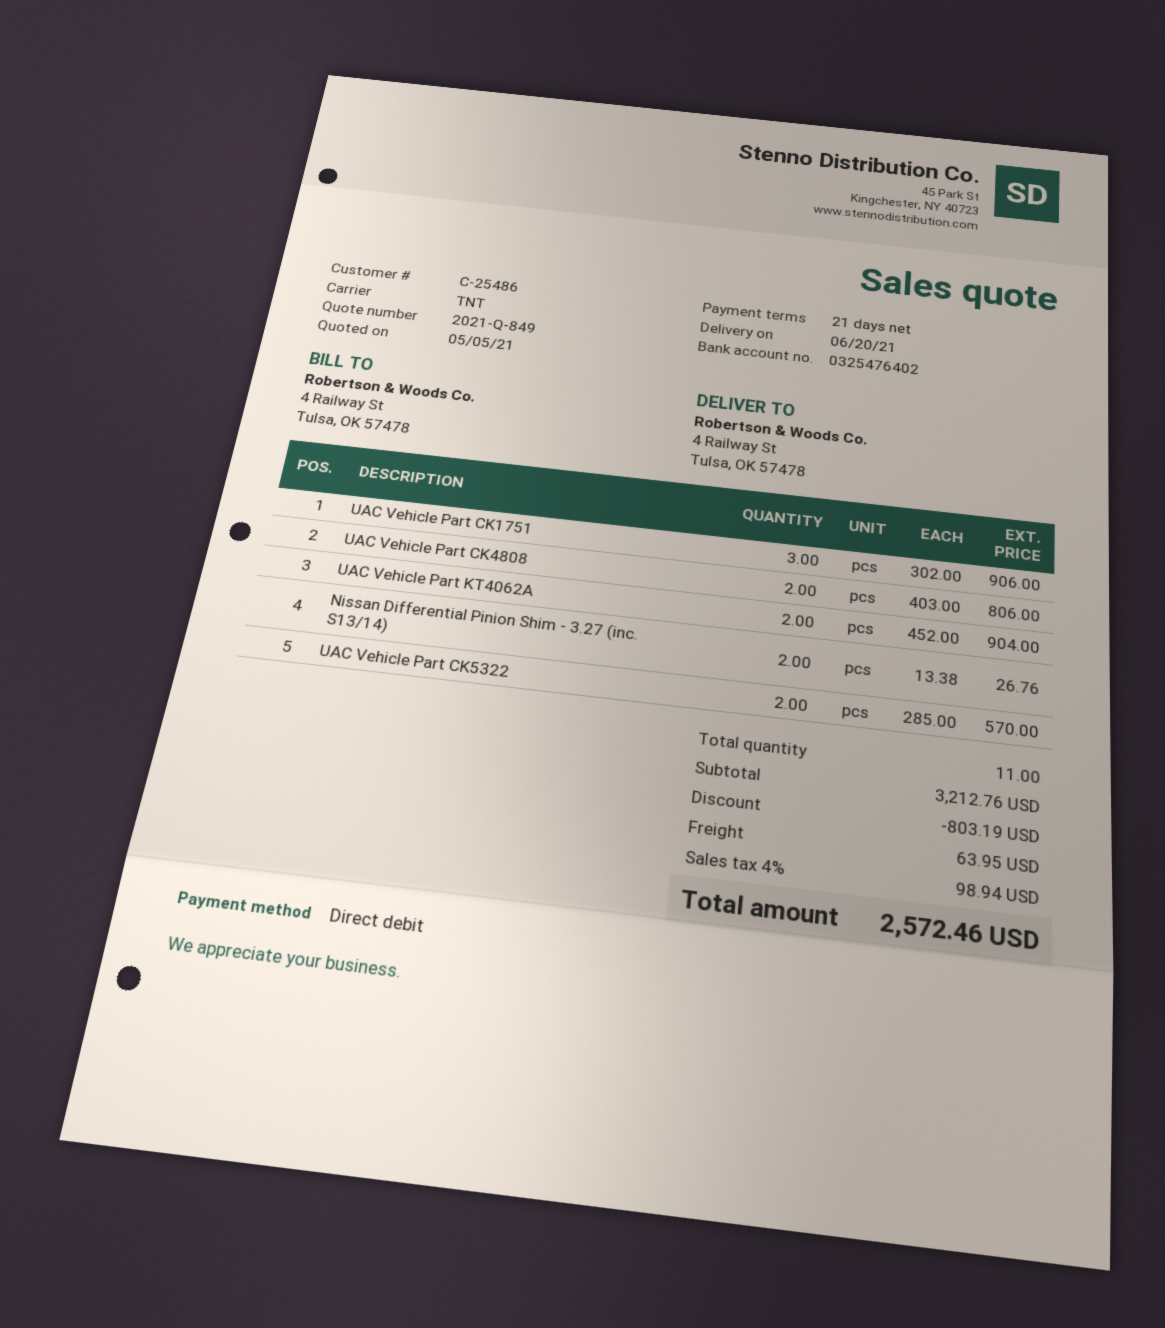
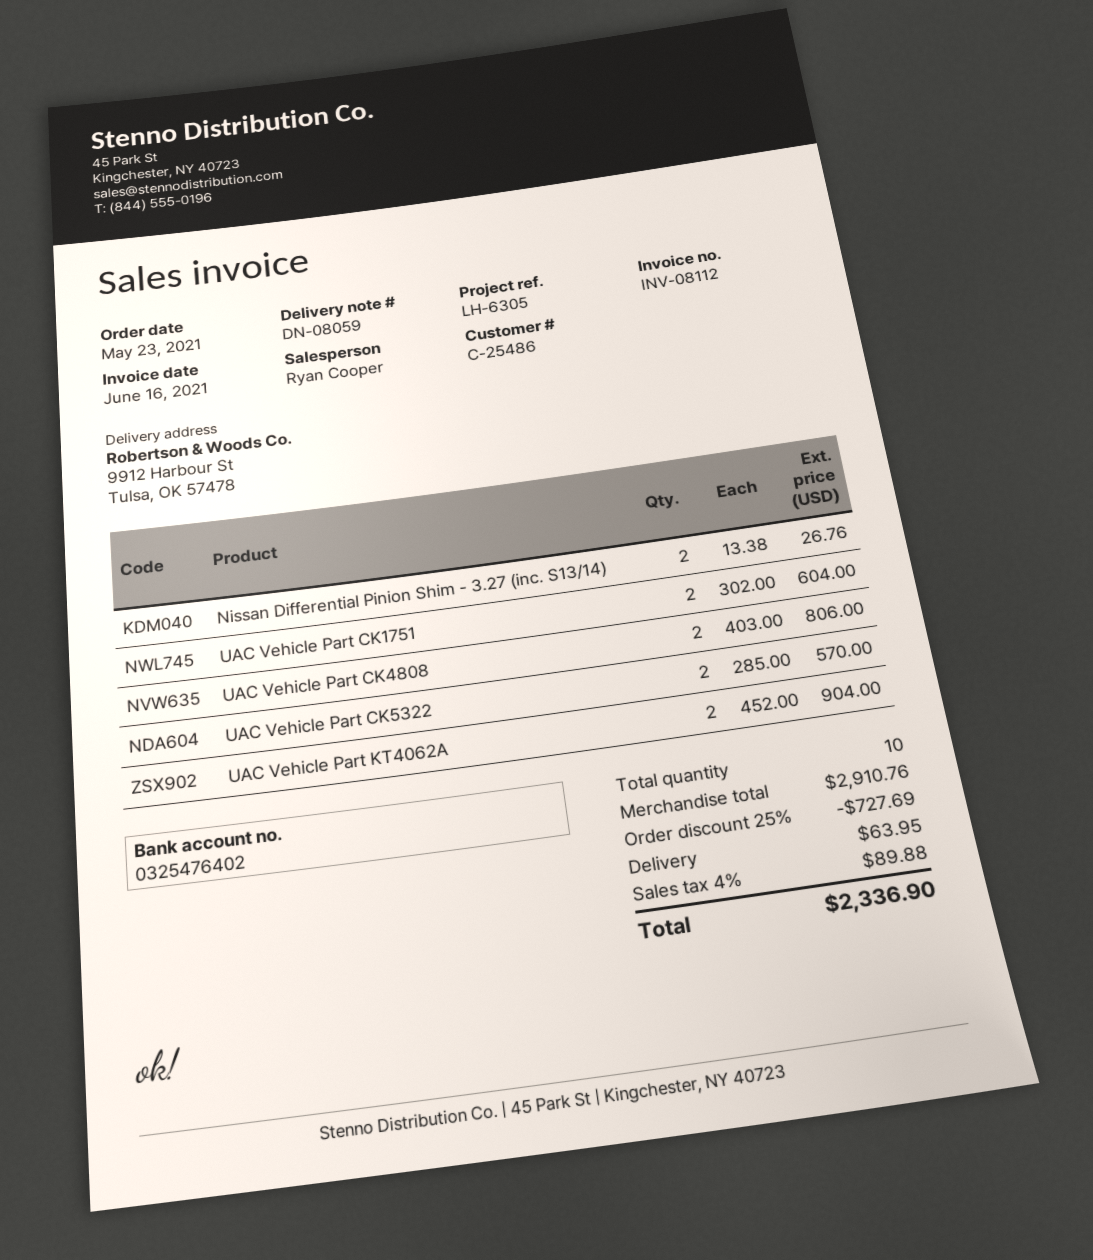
ship to: 4 Railway St, Tulsa, OK 57478 -> 9912 Harbour St, Tulsa, OK 57478
UAC Vehicle Part CK1751: 3 x 302.00 = 906.00 -> 2 x 302.00 = 604.00
total quantity: 11 -> 10
subtotal: 3212.76 -> 2910.76
discount: 803.19 -> 727.69
tax: 4% = 98.94 -> 4% = 89.88
total: 2572.46 -> 2336.90

